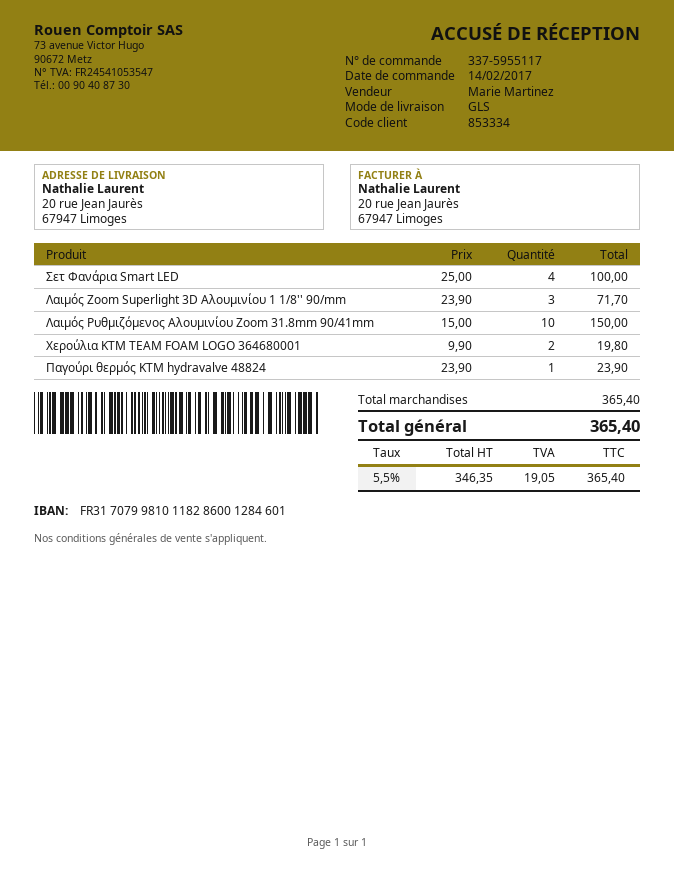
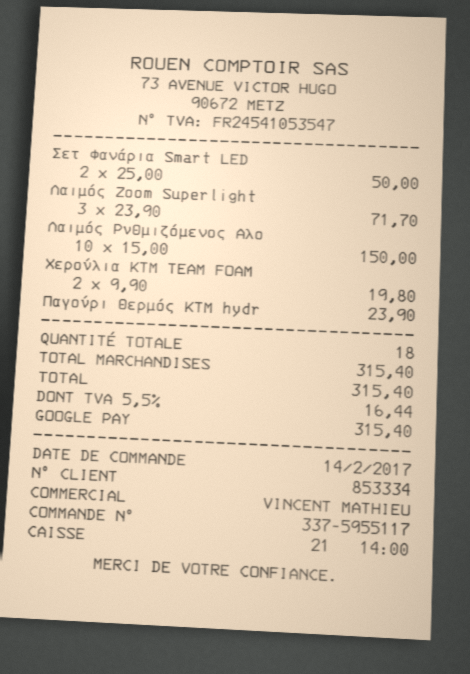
sales rep: Marie Martinez -> VINCENT MATHIEU
Σετ Φανάρια Smart LED: 4 x 25.00 = 100.00 -> 2 x 25.00 = 50.00
subtotal: 365.40 -> 315.40
tax: 5.5% = 19.05 -> 5.5% = 16.44
total: 365.40 -> 315.40

